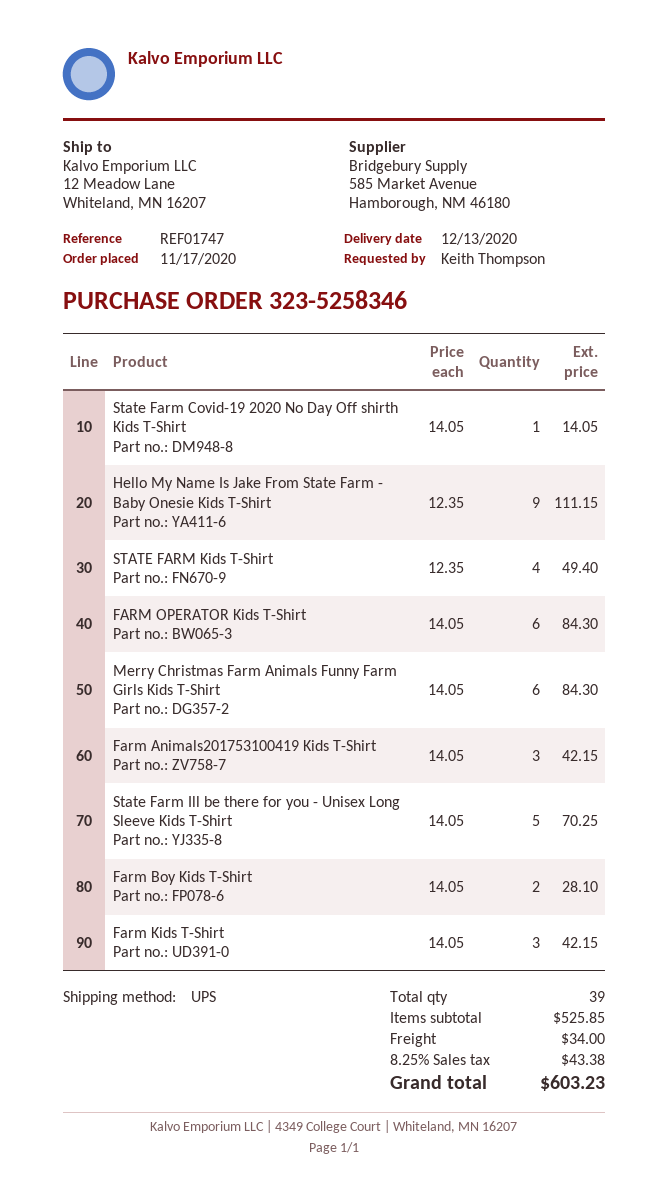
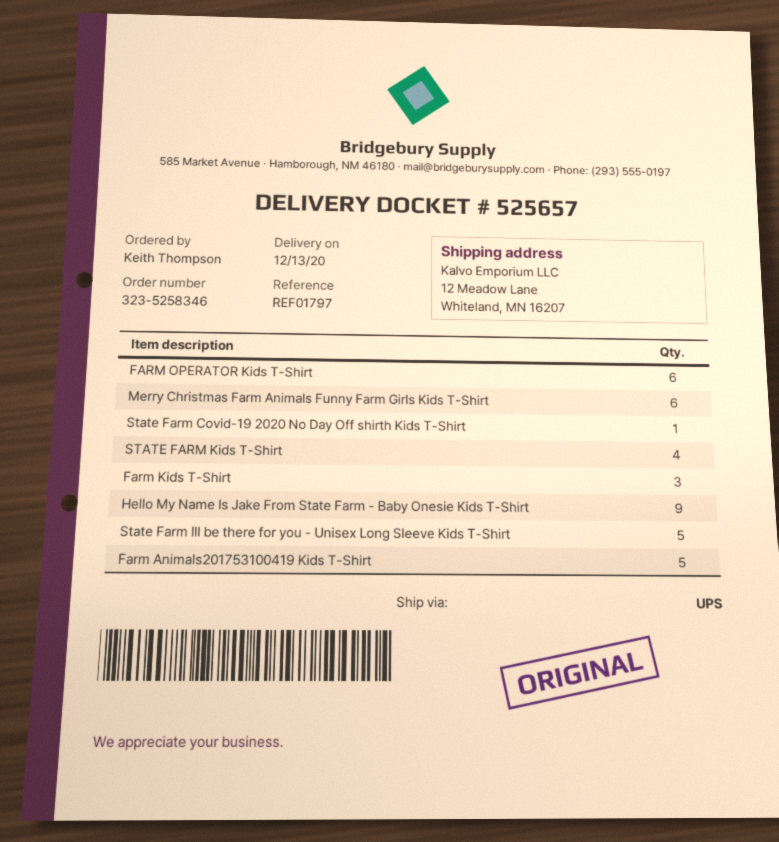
reference: REF01747 -> REF01797
Farm Animals201753100419 Kids T-Shirt: 3 -> 5
Farm Boy Kids T-Shirt: 2 -> none

